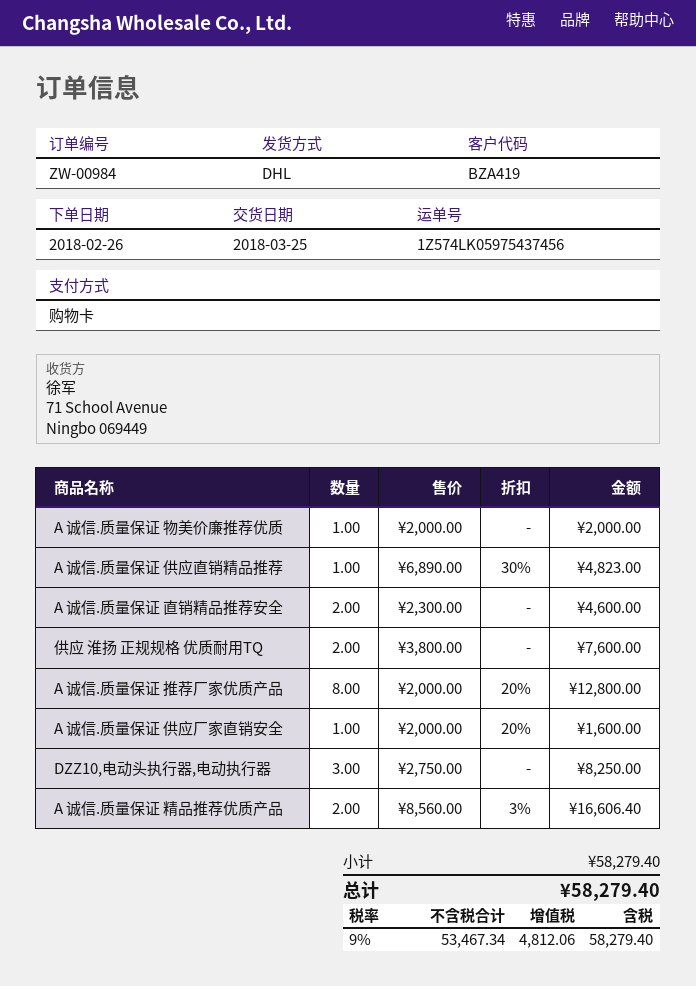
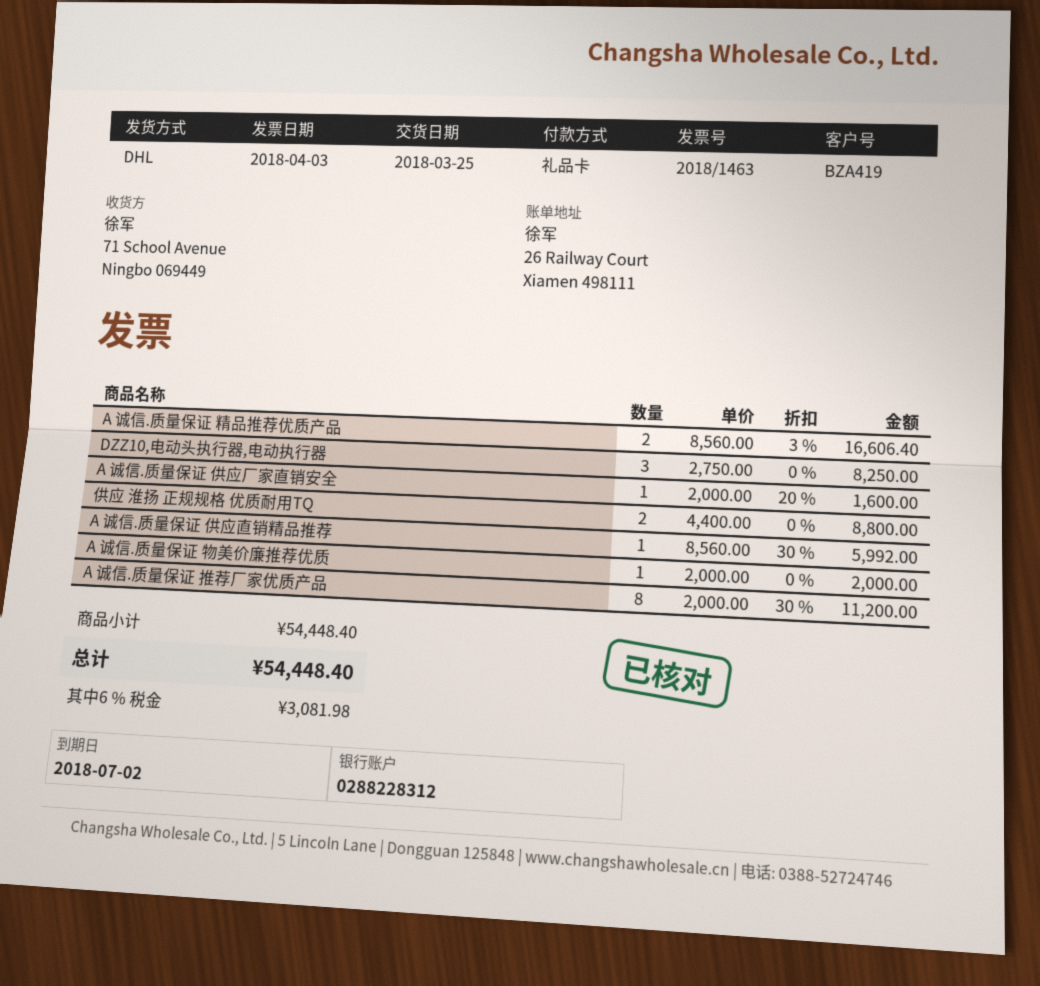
A 诚信.质量保证 供应直销精品推荐: 1 x 6890.00 - 30% = 4823.00 -> 1 x 8560.00 - 30% = 5992.00
A 诚信.质量保证 直销精品推荐安全: 2 x 2300.00 = 4600.00 -> none
供应 淮扬 正规规格 优质耐用TQ: 2 x 3800.00 = 7600.00 -> 2 x 4400.00 = 8800.00
A 诚信.质量保证 推荐厂家优质产品: 8 x 2000.00 - 20% = 12800.00 -> 8 x 2000.00 - 30% = 11200.00
subtotal: 58279.40 -> 54448.40
tax: 9% = 4812.06 -> 6% = 3081.98
total: 58279.40 -> 54448.40

